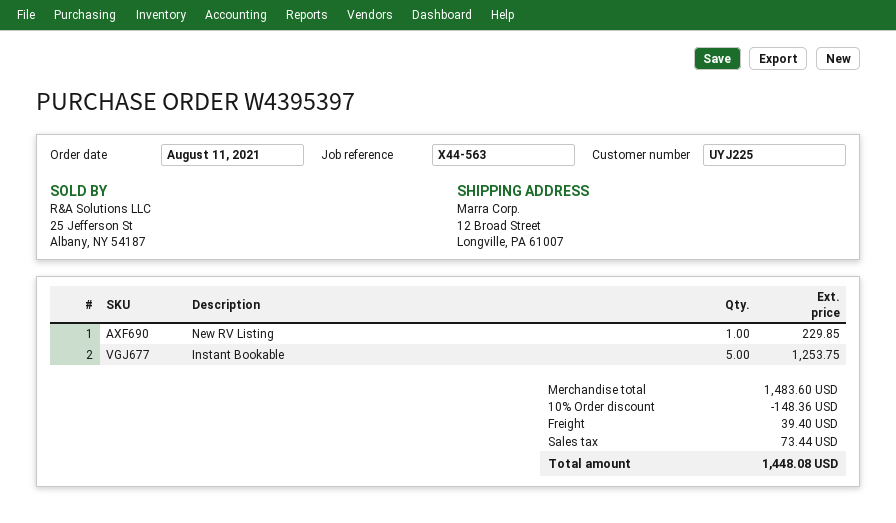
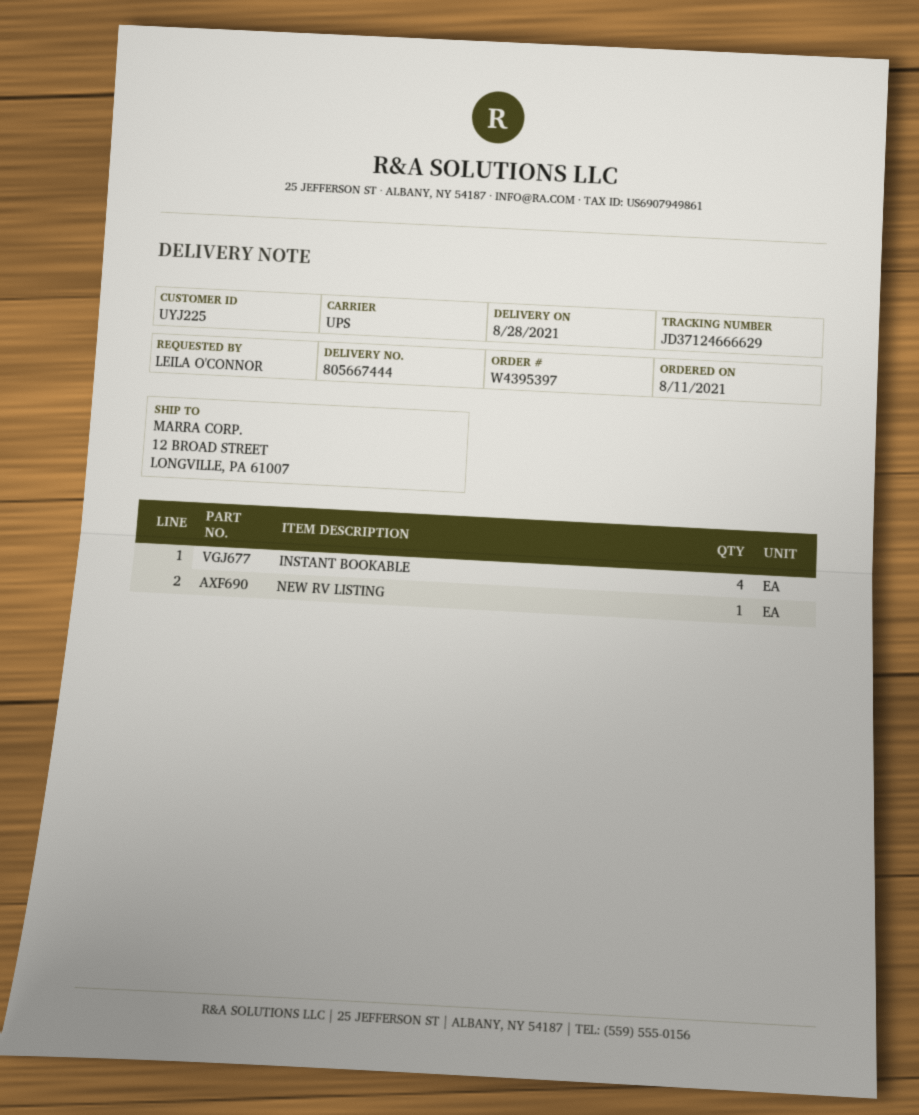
Instant Bookable: 5 -> 4

